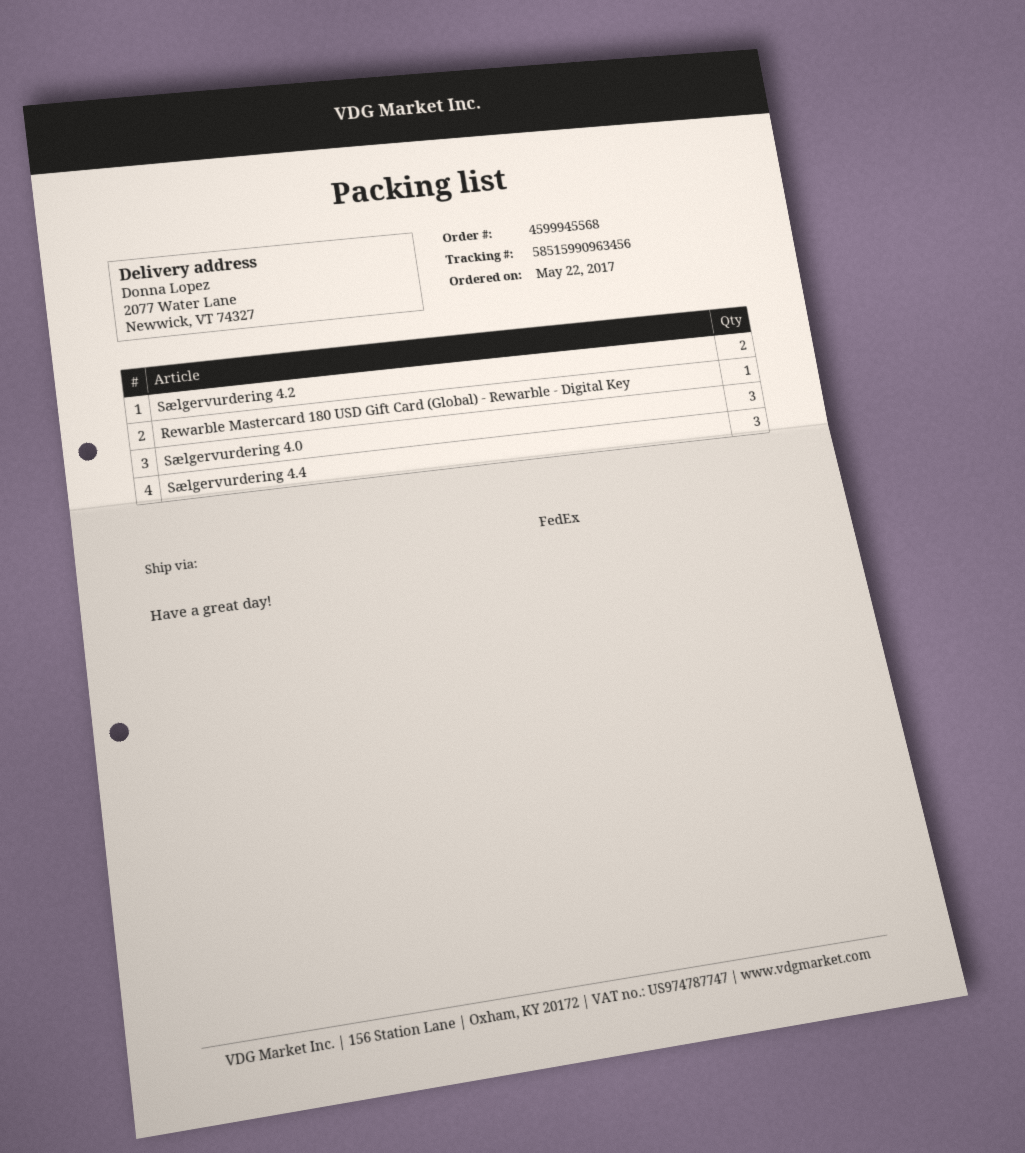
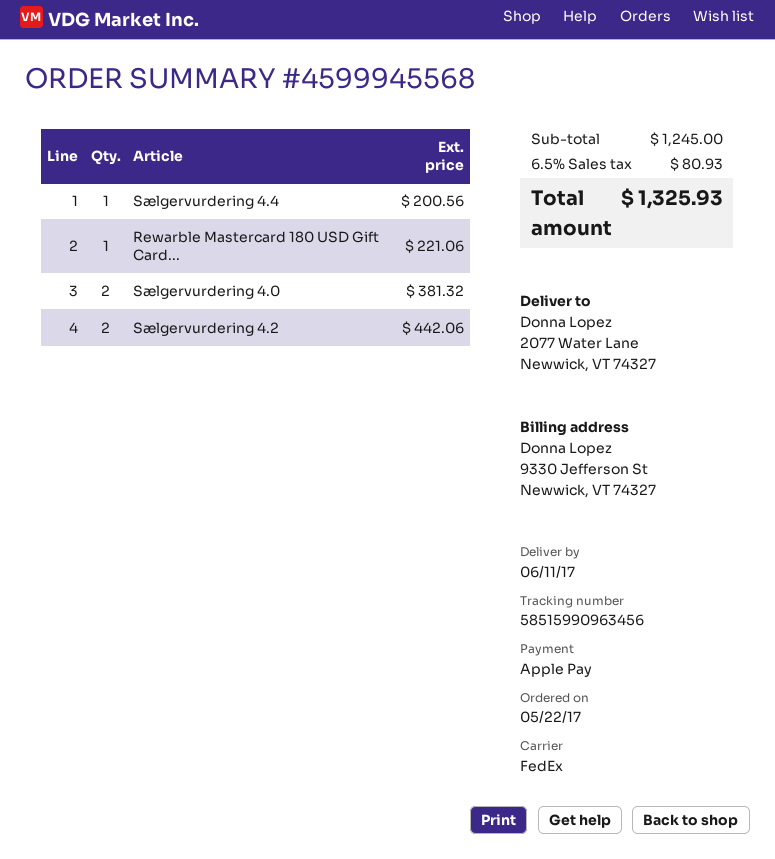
Sælgervurdering 4.0: 3 -> 2
Sælgervurdering 4.4: 3 -> 1

